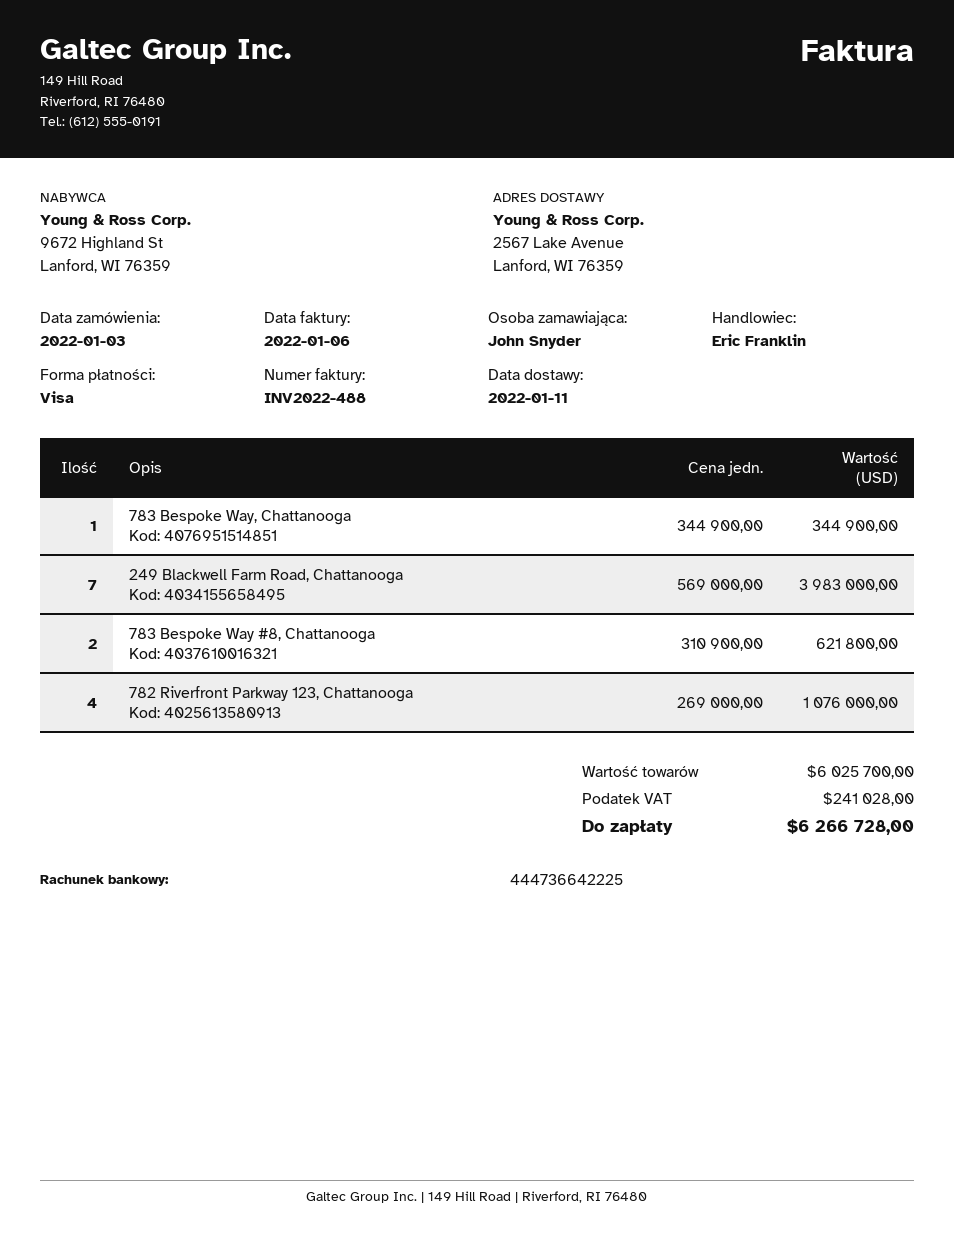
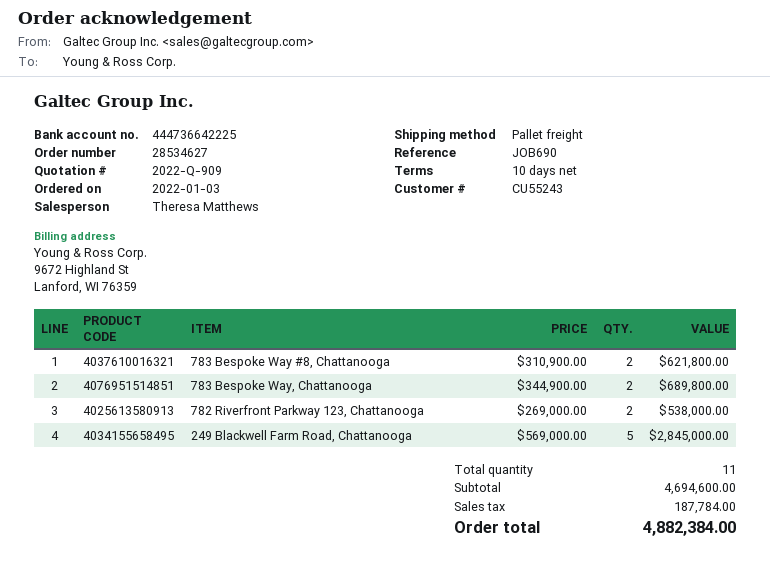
sales rep: Eric Franklin -> Theresa Matthews
783 Bespoke Way, Chattanooga: 1 x 344900.00 = 344900.00 -> 2 x 344900.00 = 689800.00
249 Blackwell Farm Road, Chattanooga: 7 x 569000.00 = 3983000.00 -> 5 x 569000.00 = 2845000.00
782 Riverfront Parkway 123, Chattanooga: 4 x 269000.00 = 1076000.00 -> 2 x 269000.00 = 538000.00
subtotal: 6025700.00 -> 4694600.00
tax: 241028.00 -> 187784.00
total: 6266728.00 -> 4882384.00

